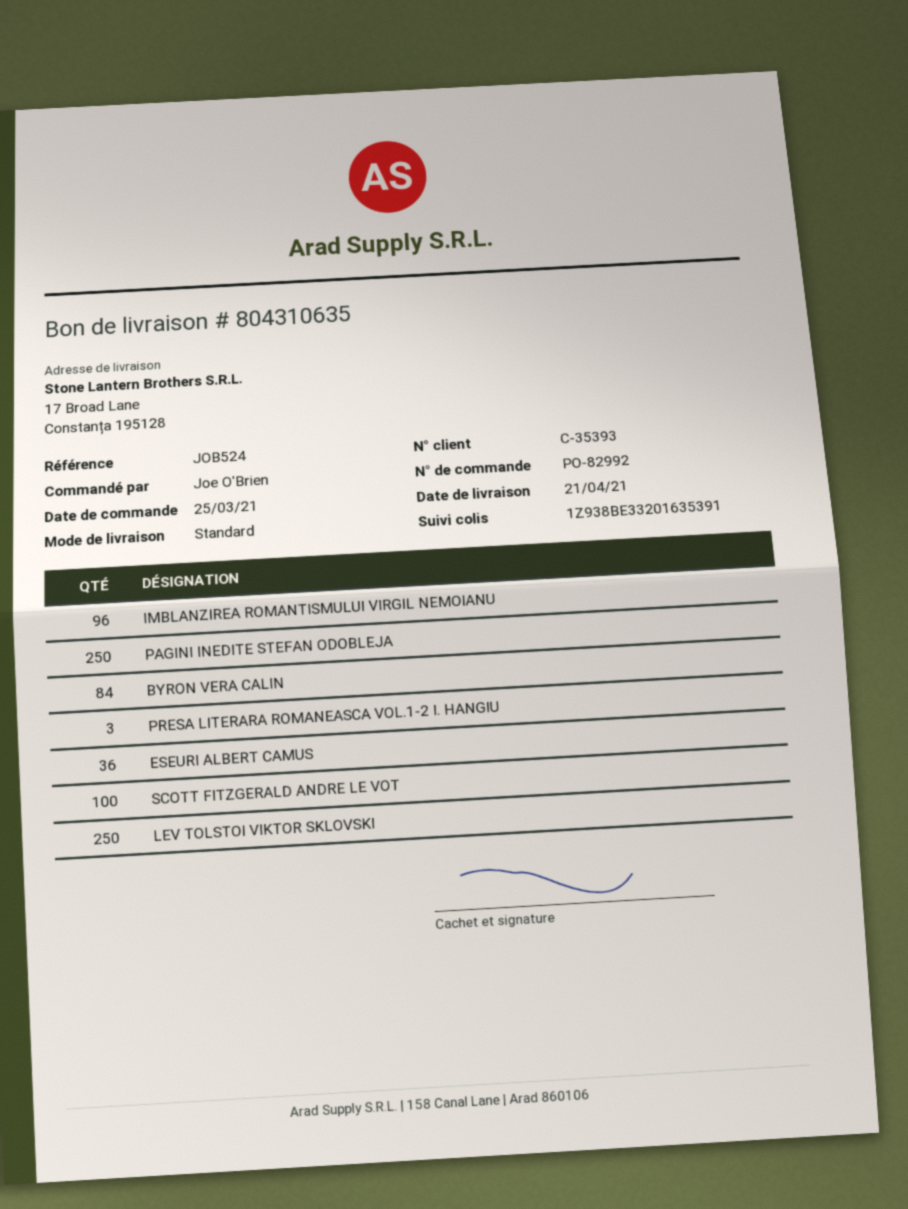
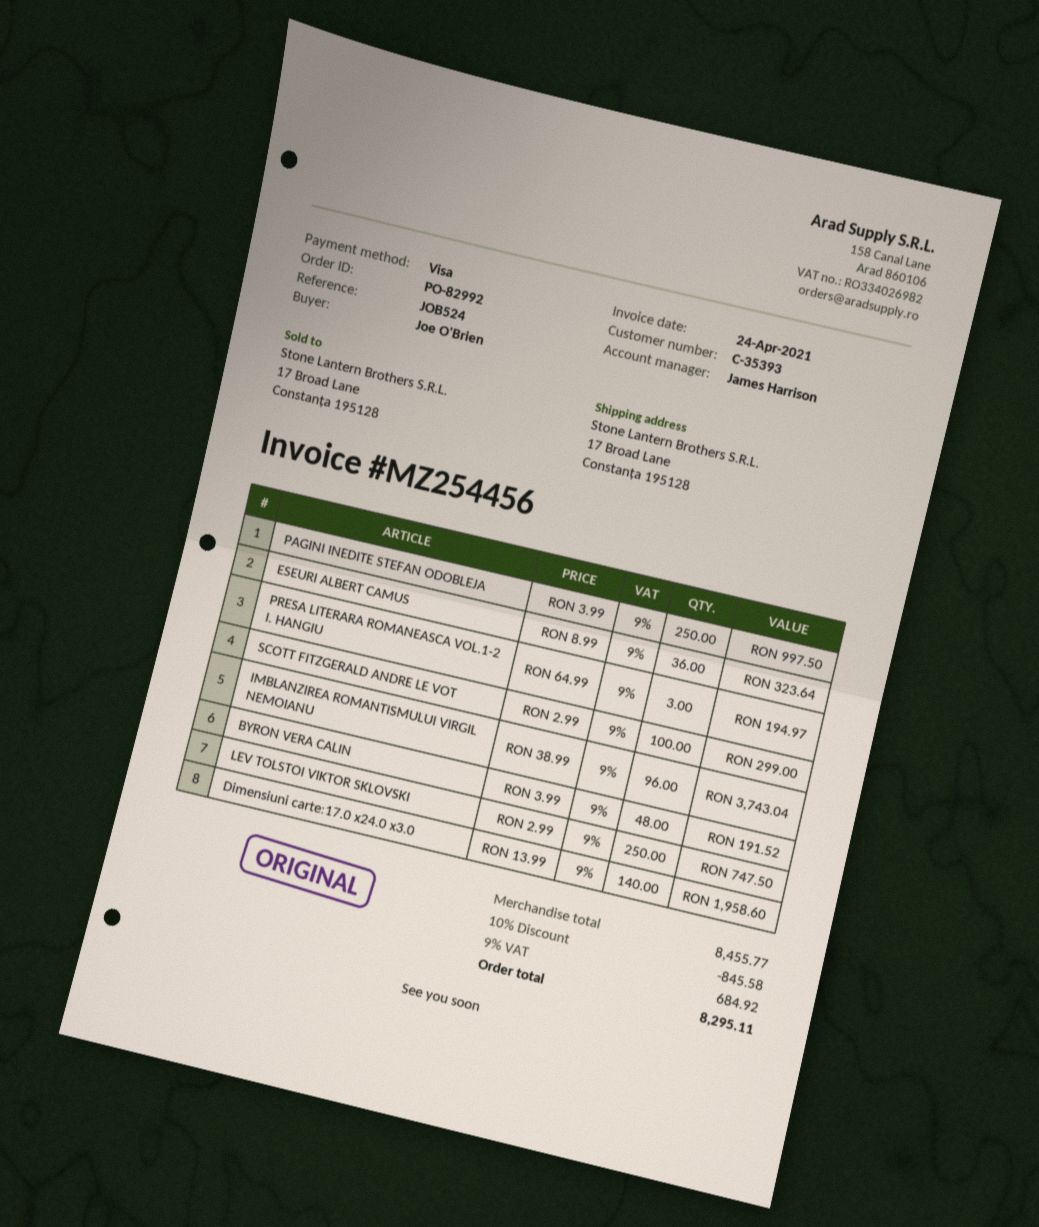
BYRON VERA CALIN: 84 -> 48
Dimensiuni carte:17.0 x24.0 x3.0: none -> 140

